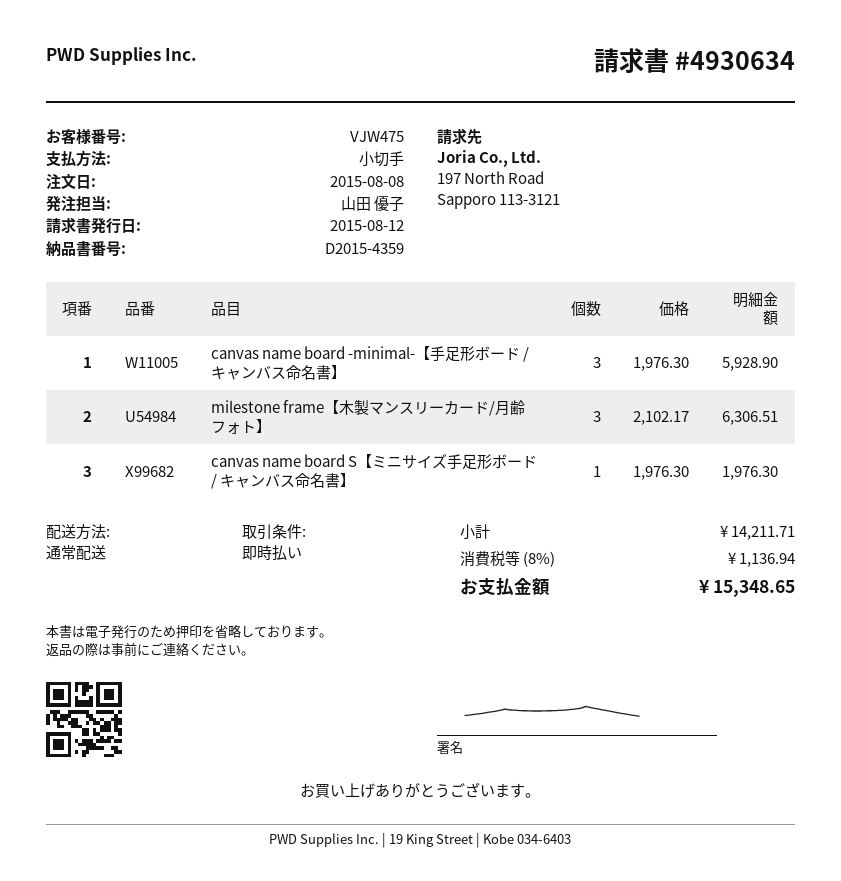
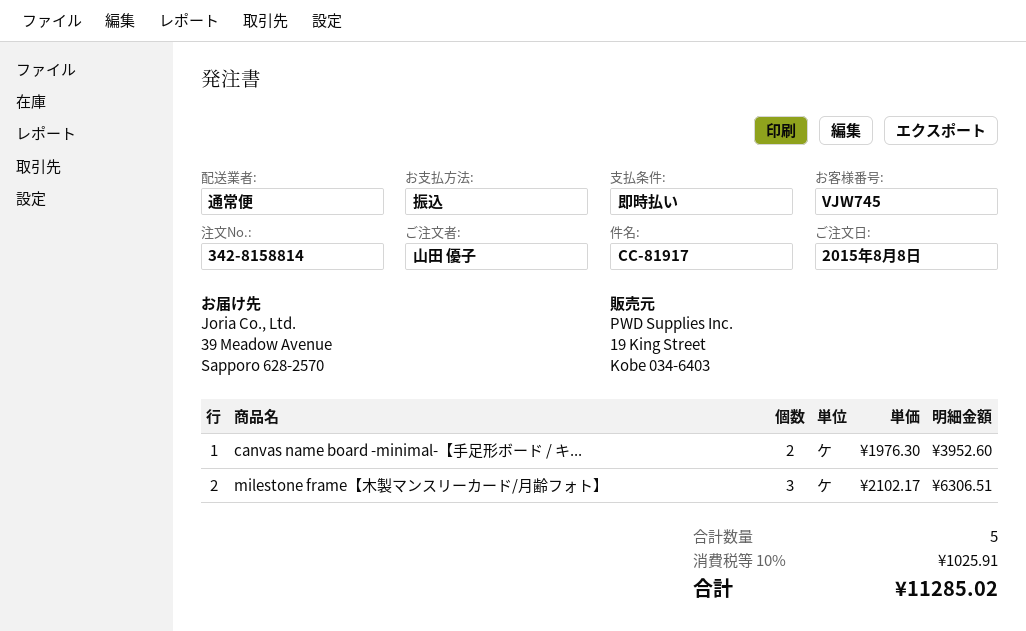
customer number: VJW475 -> VJW745
payment method: cheque -> bank transfer
canvas name board -minimal-【手足形ボード / キャンバス命名書】: 3 x 1976.30 = 5928.90 -> 2 x 1976.30 = 3952.60
canvas name board S【ミニサイズ手足形ボード / キャンバス命名書】: 1 x 1976.30 = 1976.30 -> none
tax: 8% = 1136.94 -> 10% = 1025.91
total: 15348.65 -> 11285.02

